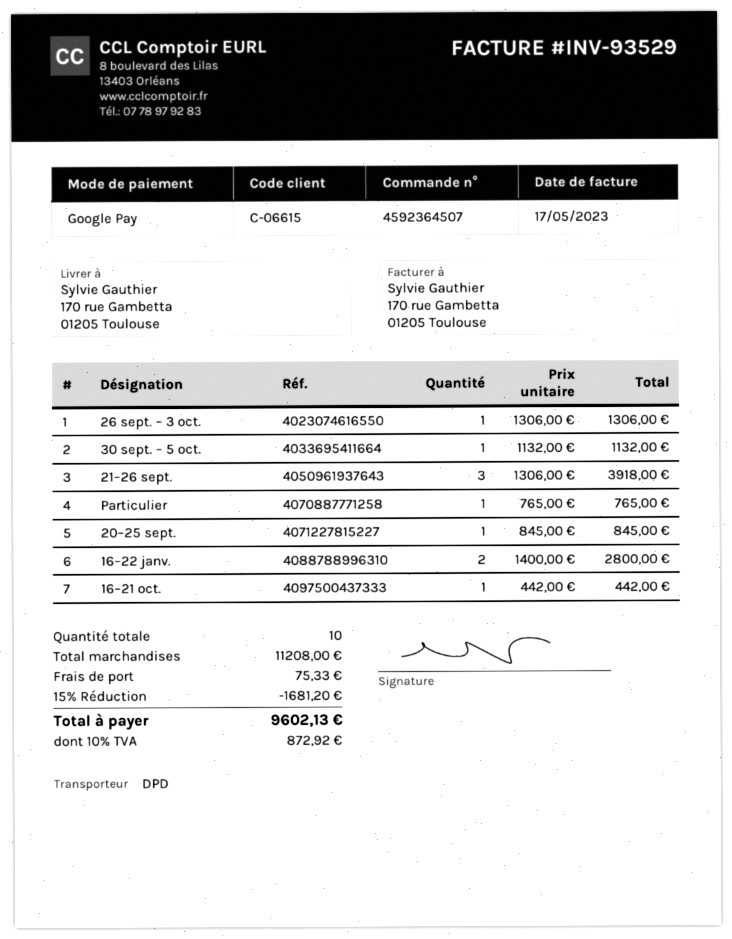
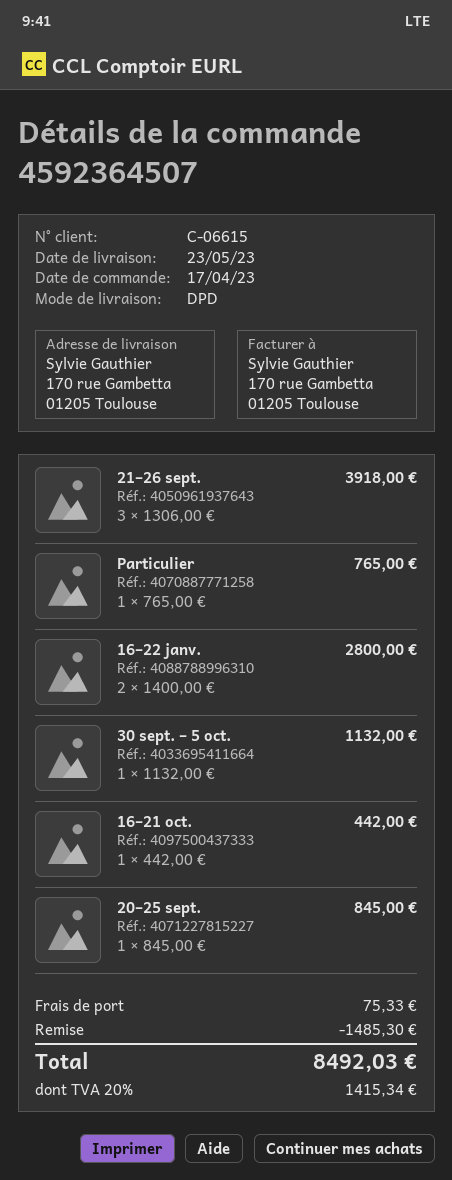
26 sept. – 3 oct.: 1 x 1306.00 = 1306.00 -> none
discount: 1681.20 -> 1485.30
tax: 10% = 872.92 -> 20% = 1415.34
total: 9602.13 -> 8492.03

